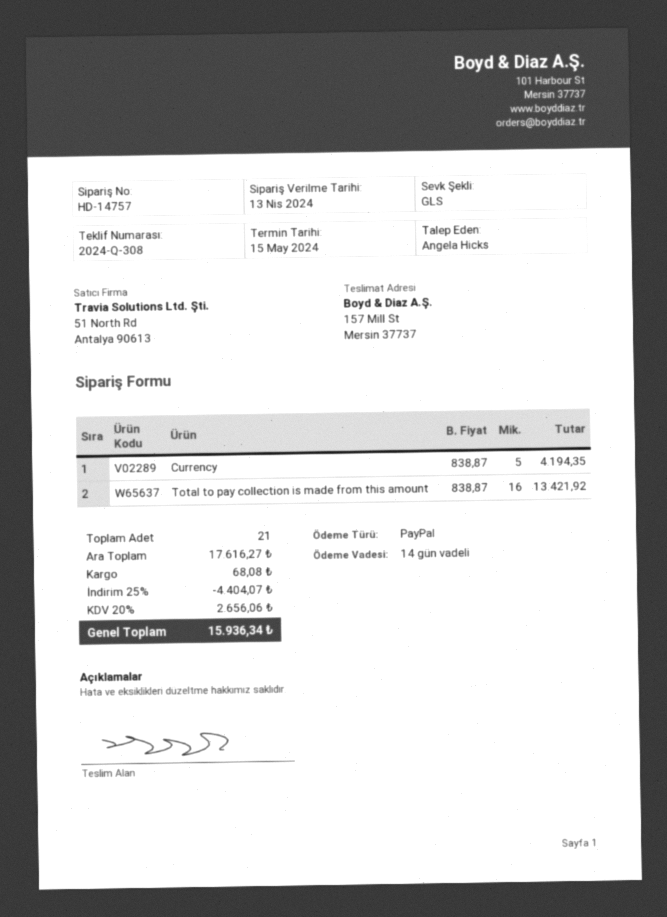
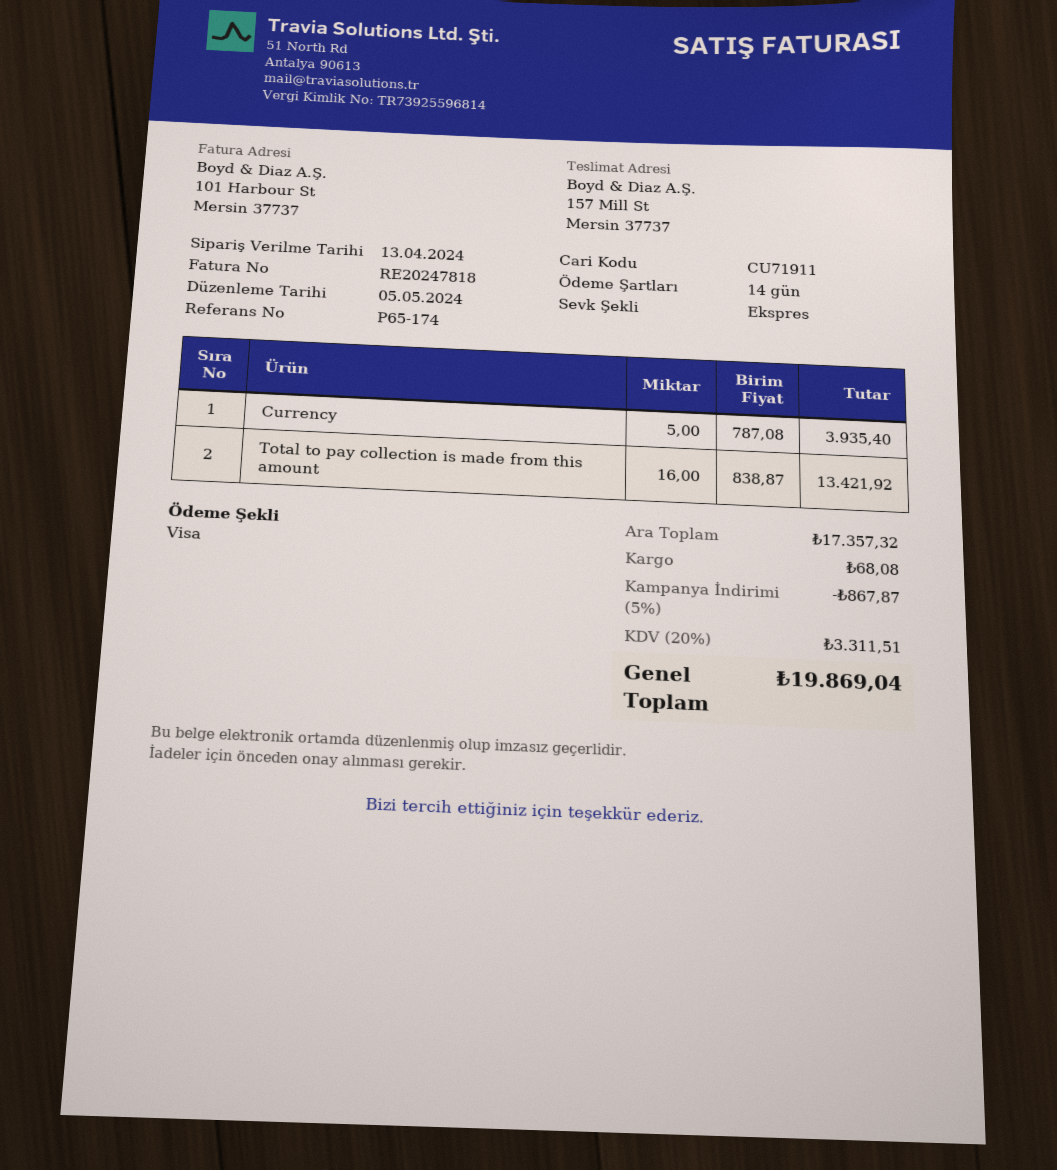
payment method: PayPal -> Visa
shipping method: GLS -> express
Currency: 5 x 838.87 = 4194.35 -> 5 x 787.08 = 3935.40
subtotal: 17616.27 -> 17357.32
discount: 25% = 4404.07 -> 5% = 867.87
tax: 20% = 2656.06 -> 20% = 3311.51
total: 15936.34 -> 19869.04

